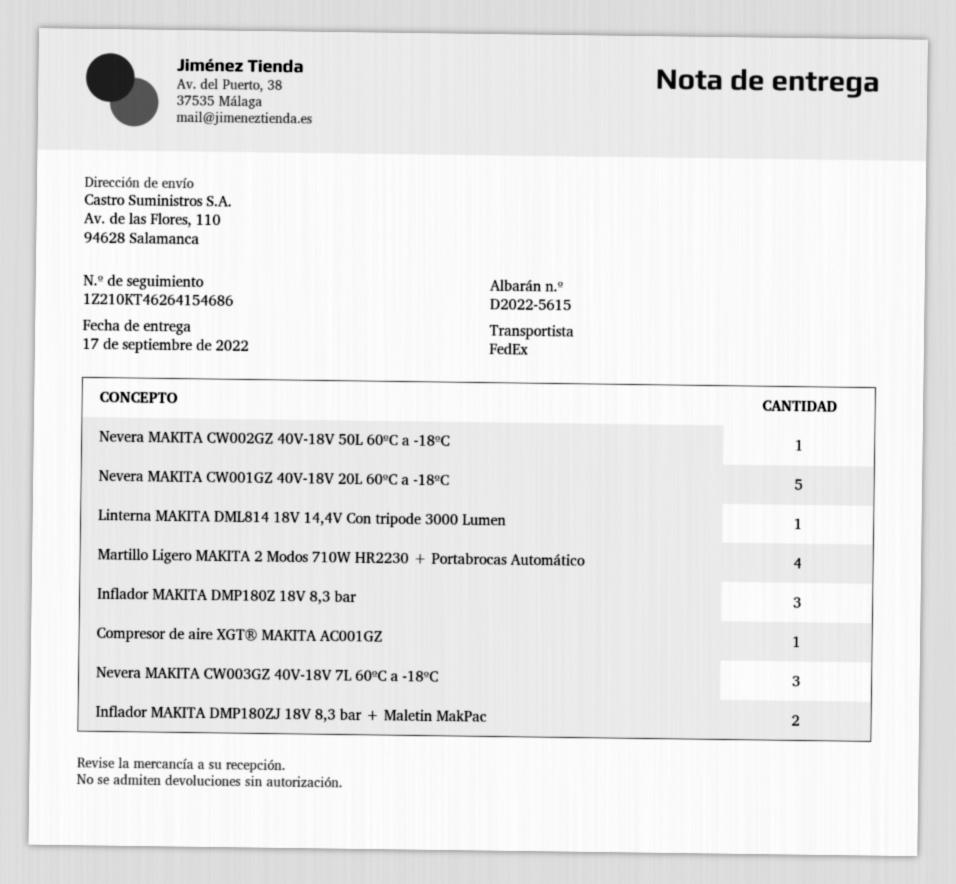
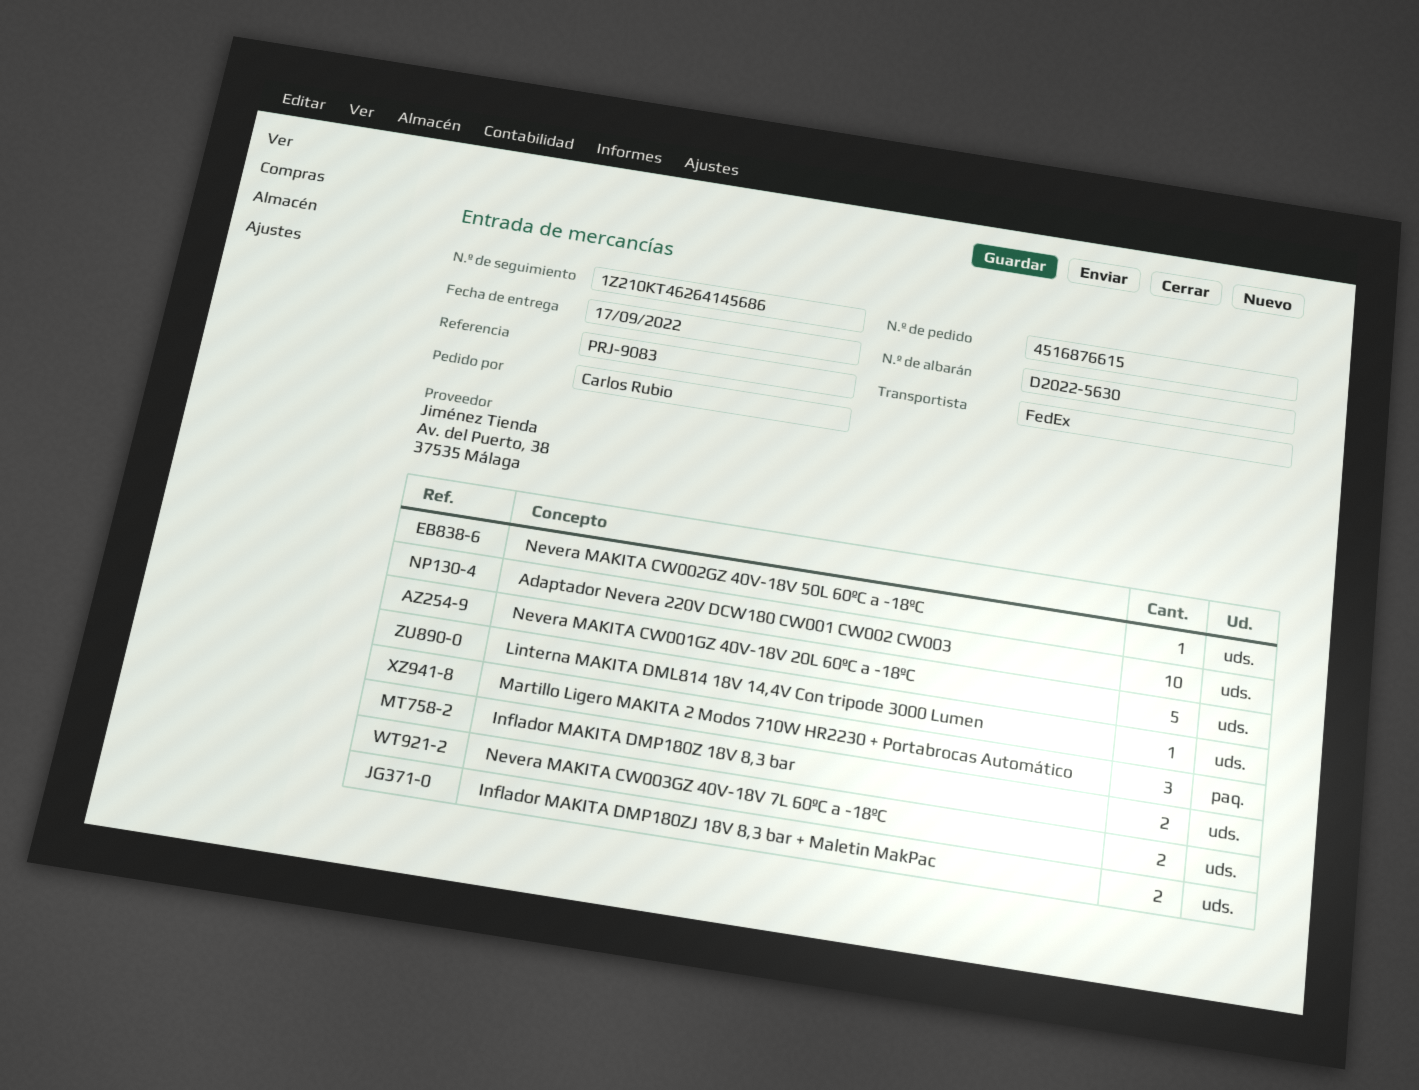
delivery note number: D2022-5615 -> D2022-5630
tracking number: 1Z210KT46264154686 -> 1Z210KT46264145686
Martillo Ligero MAKITA 2 Modos 710W HR2230 + Portabrocas Automático: 4 -> 3
Inflador MAKITA DMP180Z 18V 8,3 bar: 3 -> 2
Compresor de aire XGT® MAKITA AC001GZ: 1 -> none
Nevera MAKITA CW003GZ 40V-18V 7L 60ºC a -18ºC: 3 -> 2
Adaptador Nevera 220V DCW180 CW001 CW002 CW003: none -> 10

